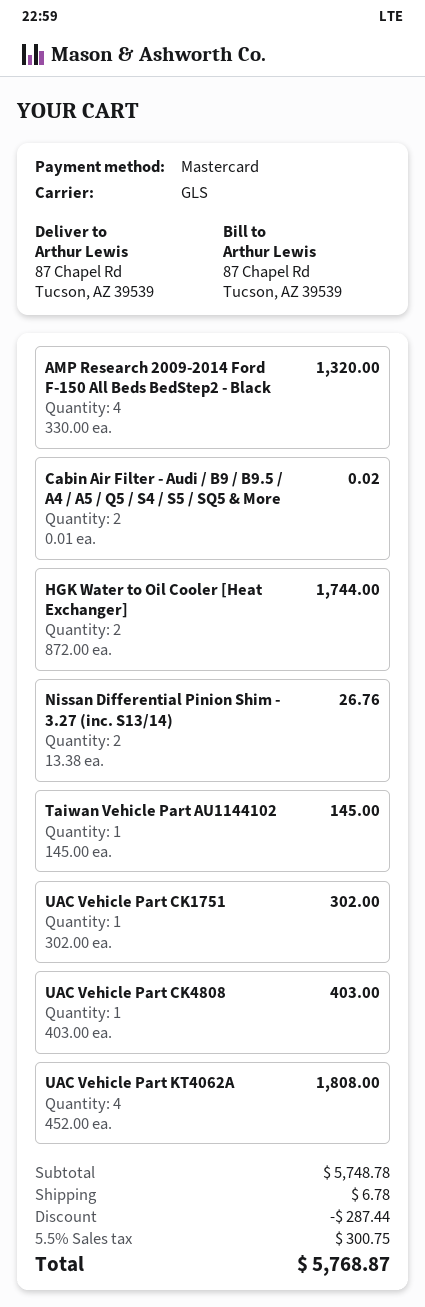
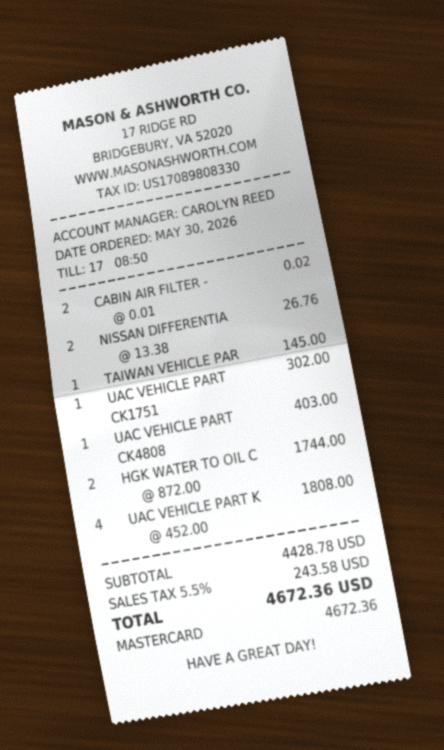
AMP Research 2009-2014 Ford F-150 All Beds BedStep2 - Black: 4 x 330.00 = 1320.00 -> none
subtotal: 5748.78 -> 4428.78
discount: 287.44 -> none
shipping: 6.78 -> none
tax: 5.5% = 300.75 -> 5.5% = 243.58
total: 5768.87 -> 4672.36

